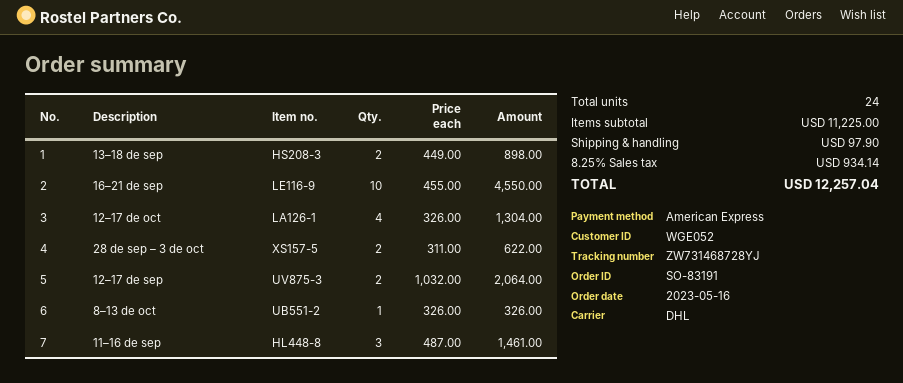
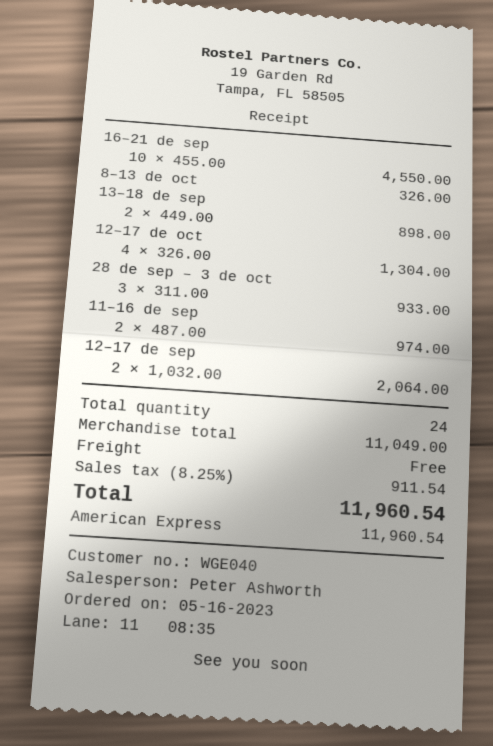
customer number: WGE052 -> WGE040
28 de sep – 3 de oct: 2 x 311.00 = 622.00 -> 3 x 311.00 = 933.00
11–16 de sep: 3 x 487.00 = 1461.00 -> 2 x 487.00 = 974.00
subtotal: 11225.00 -> 11049.00
shipping: 97.90 -> 0.00
tax: 8.25% = 934.14 -> 8.25% = 911.54
total: 12257.04 -> 11960.54

